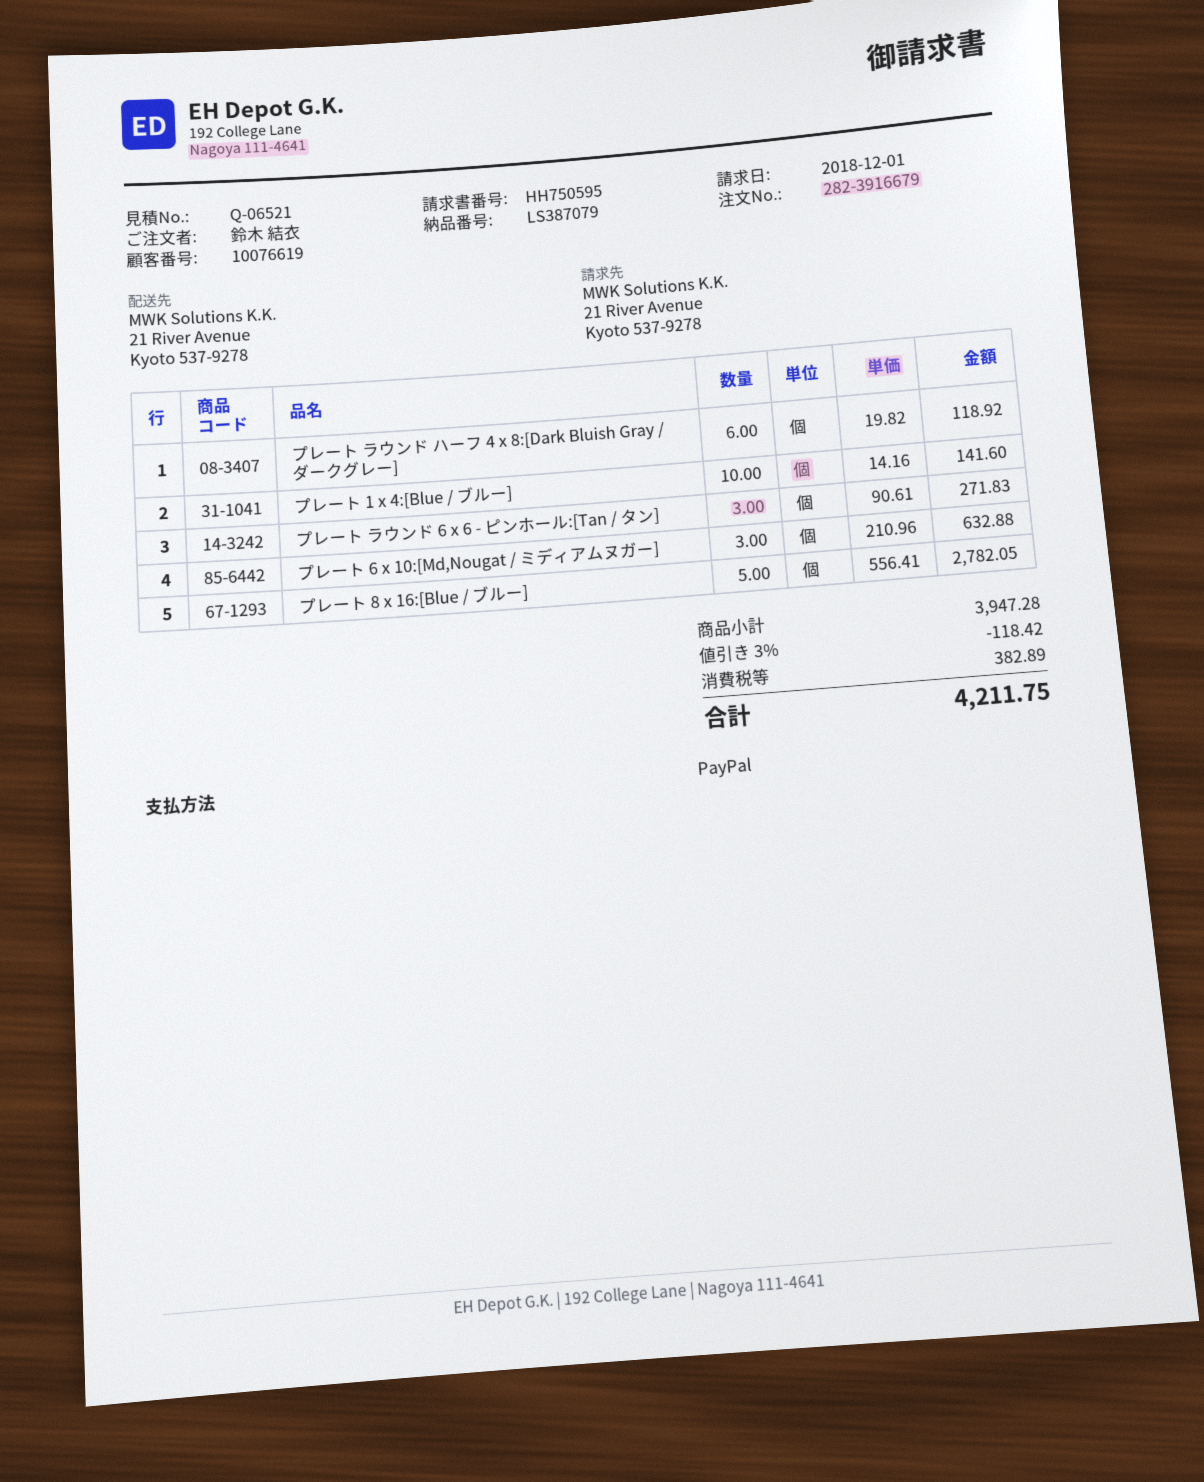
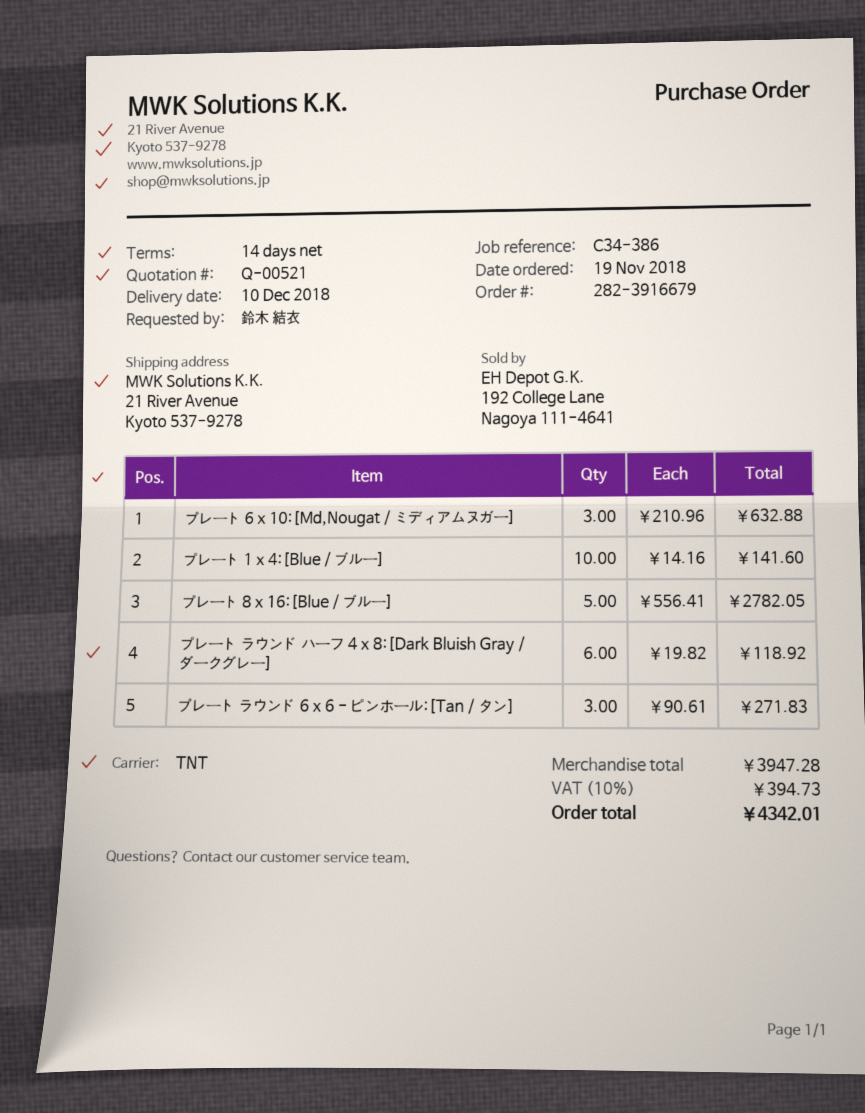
quote number: Q-06521 -> Q-00521
discount: 3% = 118.42 -> none
tax: 382.89 -> 394.73
total: 4211.75 -> 4342.01

